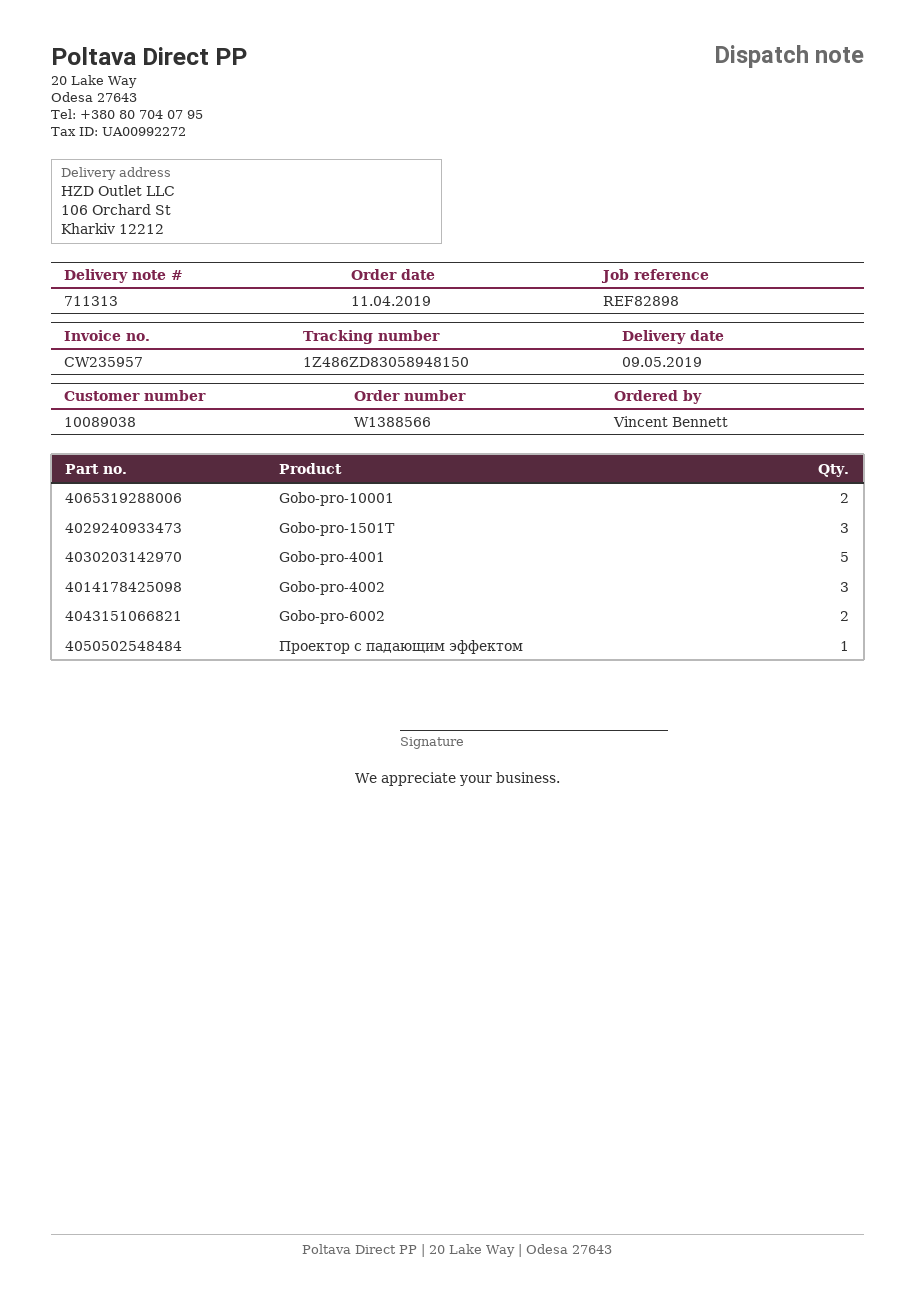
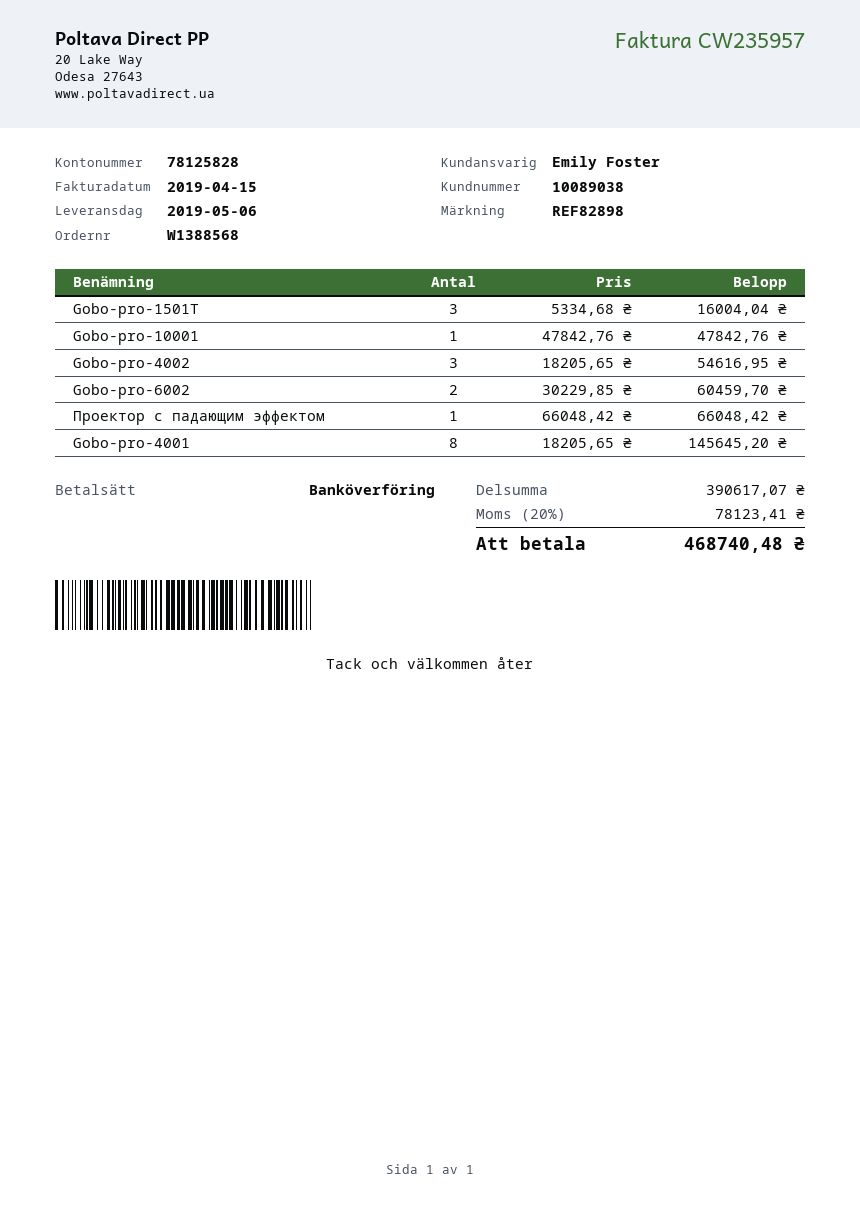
order number: W1388566 -> W1388568
delivery date: 2019-05-09 -> 2019-05-06
Gobo-pro-10001: 2 -> 1
Gobo-pro-4001: 5 -> 8

